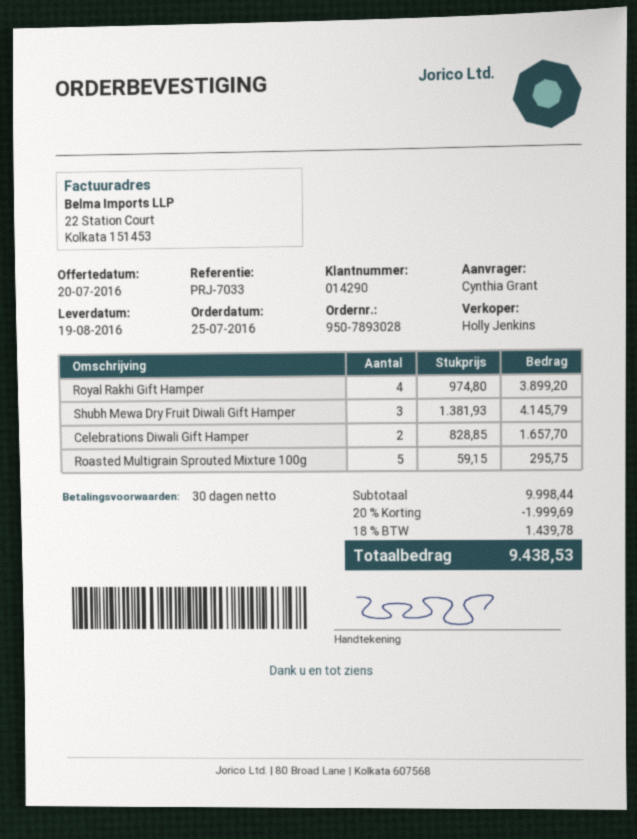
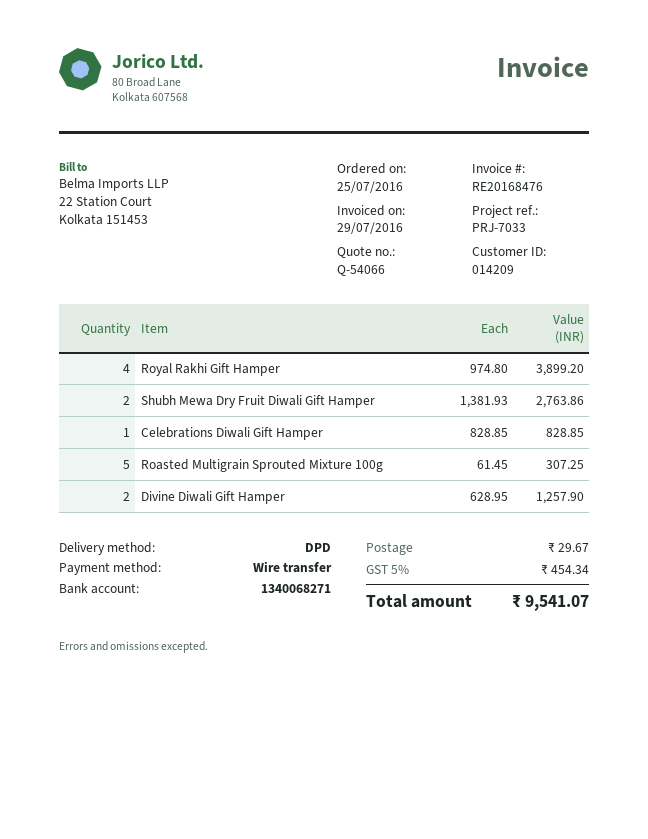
customer number: 014290 -> 014209
Shubh Mewa Dry Fruit Diwali Gift Hamper: 3 x 1381.93 = 4145.79 -> 2 x 1381.93 = 2763.86
Celebrations Diwali Gift Hamper: 2 x 828.85 = 1657.70 -> 1 x 828.85 = 828.85
Roasted Multigrain Sprouted Mixture 100g: 5 x 59.15 = 295.75 -> 5 x 61.45 = 307.25
Divine Diwali Gift Hamper: none -> 2 x 628.95 = 1257.90
discount: 20% = 1999.69 -> none
shipping: none -> 29.67
tax: 18% = 1439.78 -> 5% = 454.34
total: 9438.53 -> 9541.07

